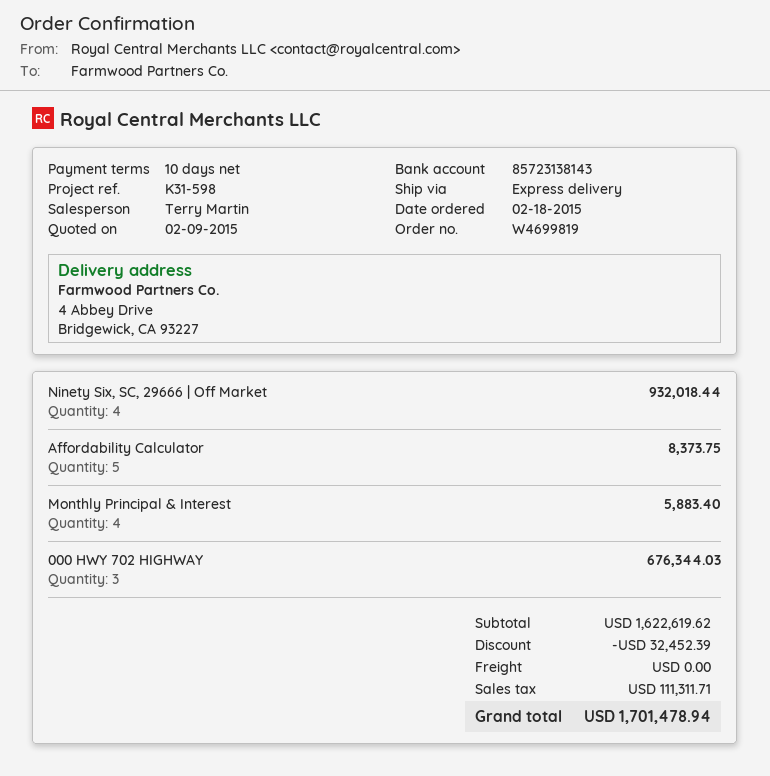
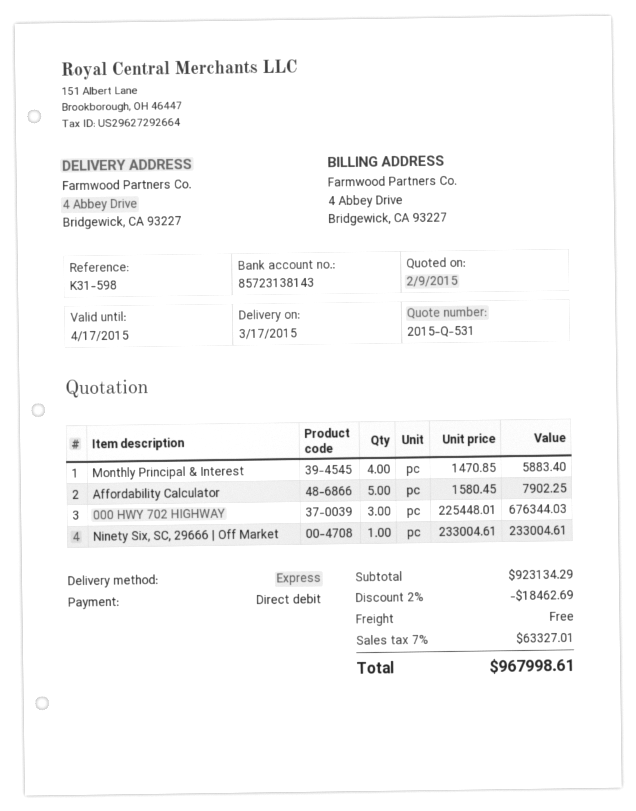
Ninety Six, SC, 29666 | Off Market: 4 for 932018.44 -> 1 for 233004.61
Affordability Calculator: 5 for 8373.75 -> 5 for 7902.25
subtotal: 1622619.62 -> 923134.29
discount: 32452.39 -> 18462.69
tax: 111311.71 -> 63327.01
total: 1701478.94 -> 967998.61

